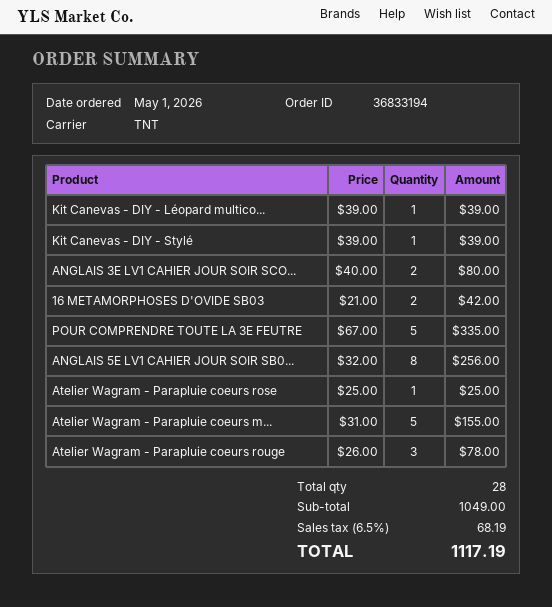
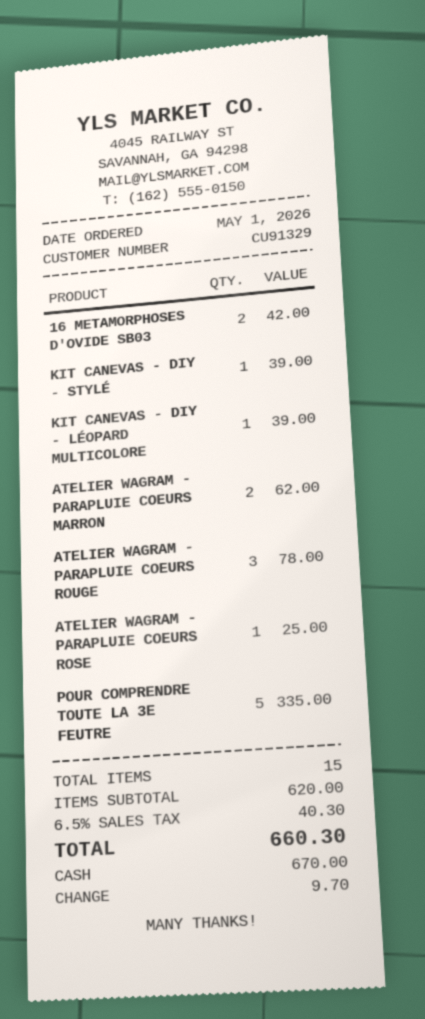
ANGLAIS 3E LV1 CAHIER JOUR SOIR SCO...: 2 for 80.00 -> none
ANGLAIS 5E LV1 CAHIER JOUR SOIR SB0...: 8 for 256.00 -> none
Atelier Wagram - Parapluie coeurs m...: 5 for 155.00 -> 2 for 62.00
total quantity: 28 -> 15
subtotal: 1049.00 -> 620.00
tax: 6.5% = 68.19 -> 6.5% = 40.30
total: 1117.19 -> 660.30

